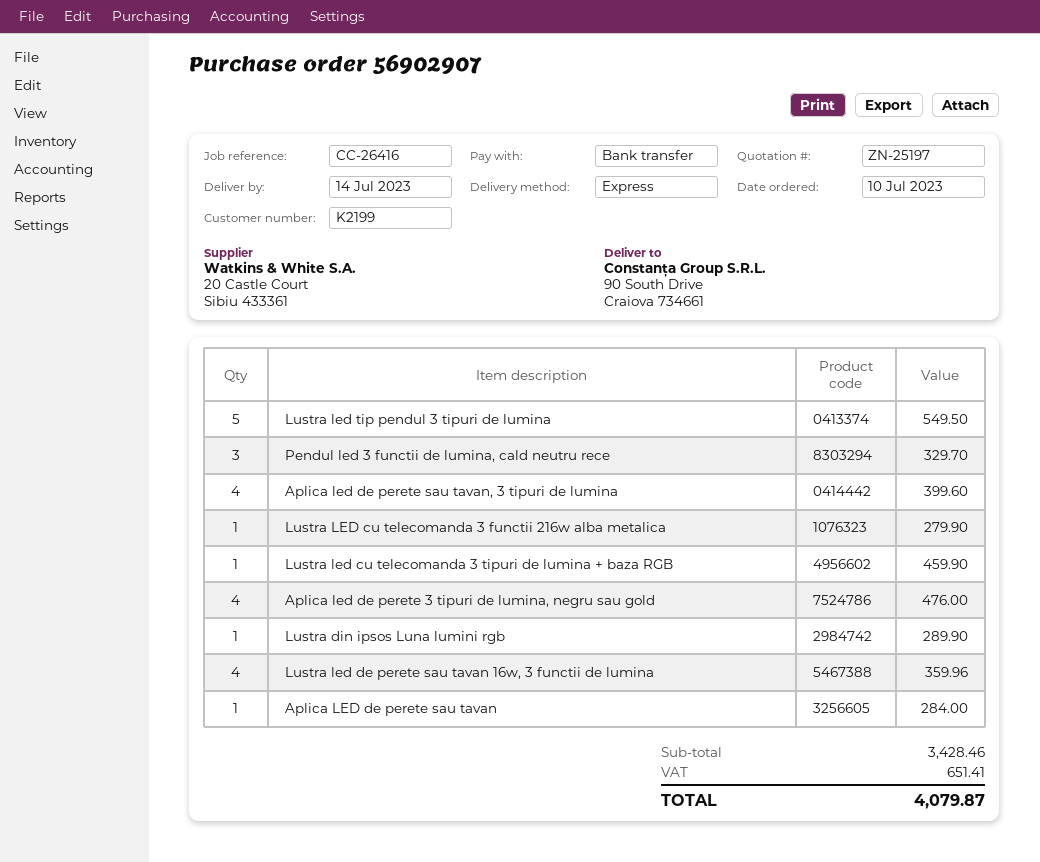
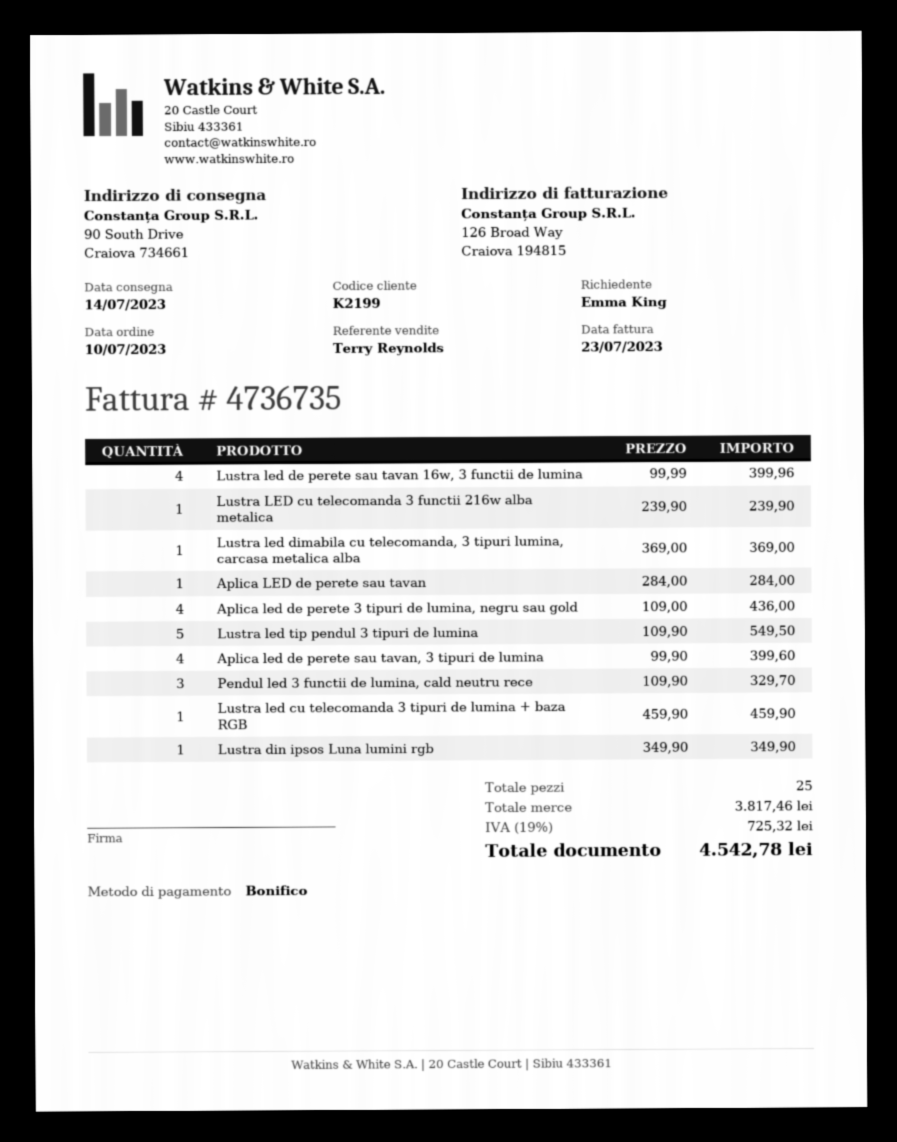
Lustra LED cu telecomanda 3 functii 216w alba metalica: 1 for 279.90 -> 1 for 239.90
Aplica led de perete 3 tipuri de lumina, negru sau gold: 4 for 476.00 -> 4 for 436.00
Lustra din ipsos Luna lumini rgb: 1 for 289.90 -> 1 for 349.90
Lustra led de perete sau tavan 16w, 3 functii de lumina: 4 for 359.96 -> 4 for 399.96
Lustra led dimabila cu telecomanda, 3 tipuri lumina, carcasa metalica alba: none -> 1 for 369.00
subtotal: 3428.46 -> 3817.46
tax: 651.41 -> 725.32
total: 4079.87 -> 4542.78

